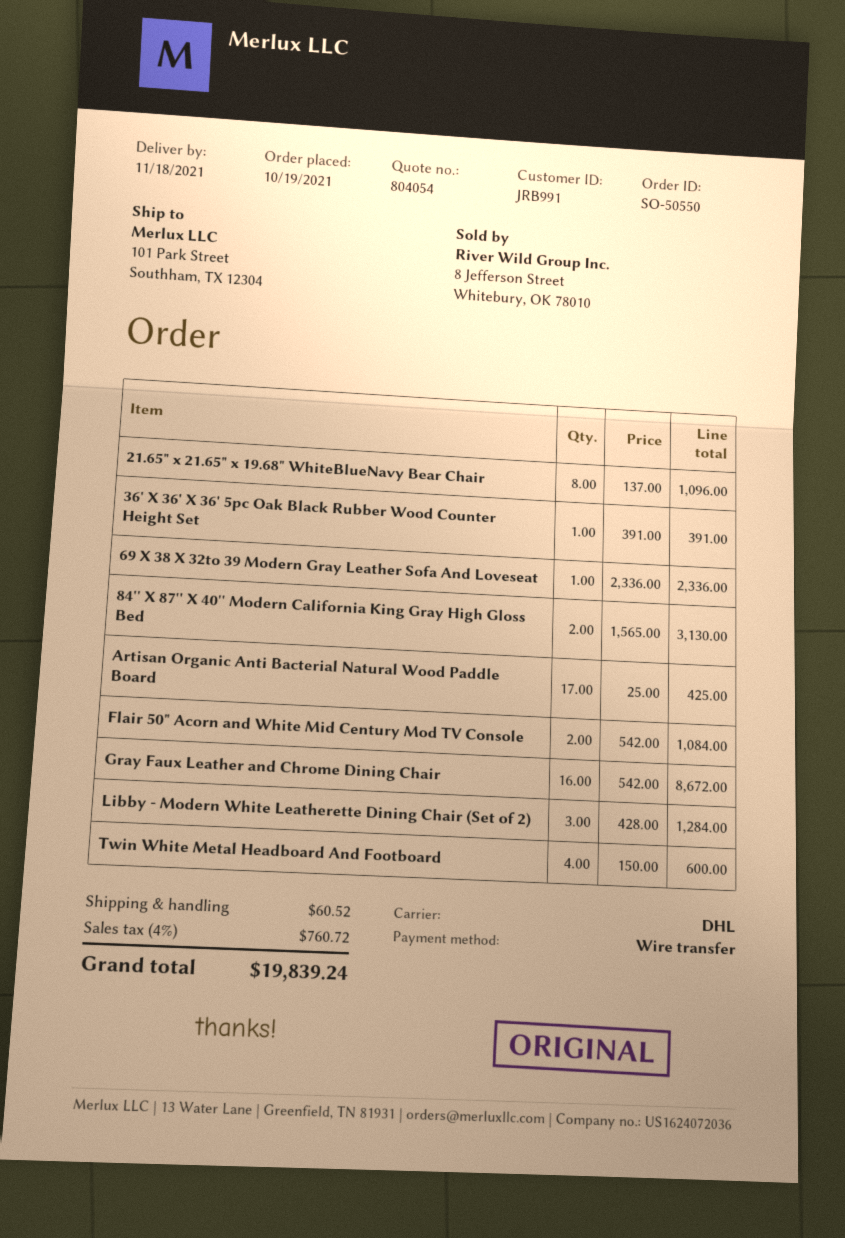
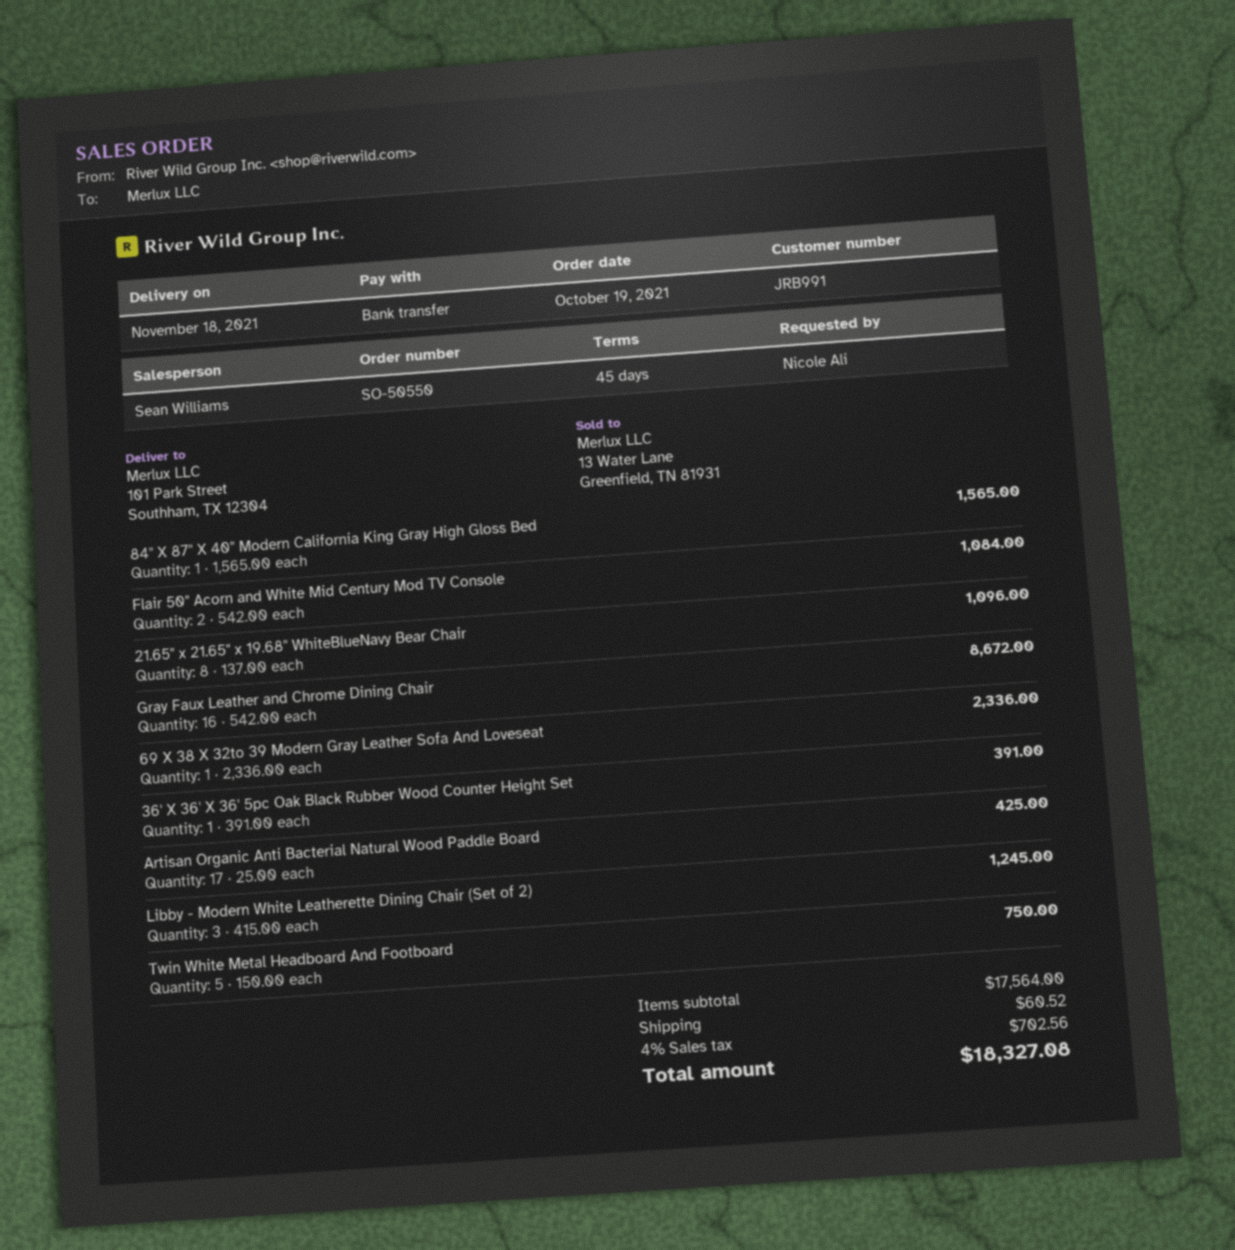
84'' X 87'' X 40'' Modern California King Gray High Gloss Bed: 2 x 1565.00 = 3130.00 -> 1 x 1565.00 = 1565.00
Libby - Modern White Leatherette Dining Chair (Set of 2): 3 x 428.00 = 1284.00 -> 3 x 415.00 = 1245.00
Twin White Metal Headboard And Footboard: 4 x 150.00 = 600.00 -> 5 x 150.00 = 750.00
tax: 4% = 760.72 -> 4% = 702.56
total: 19839.24 -> 18327.08

